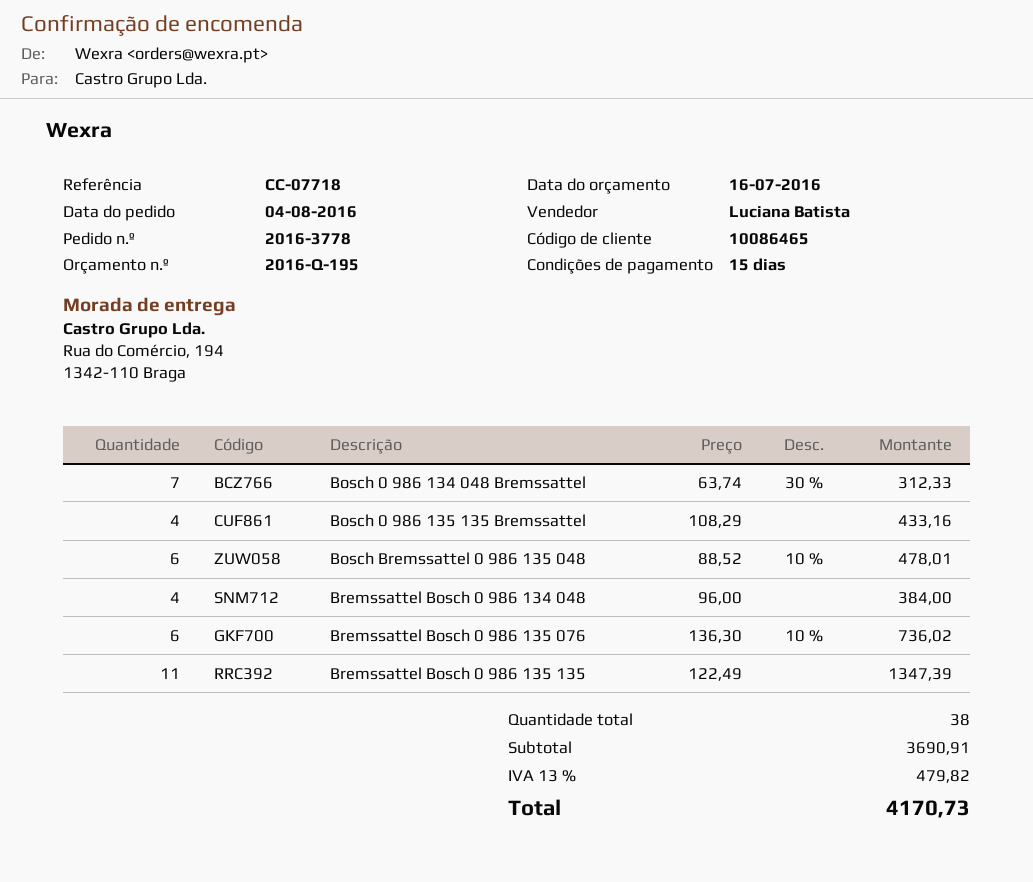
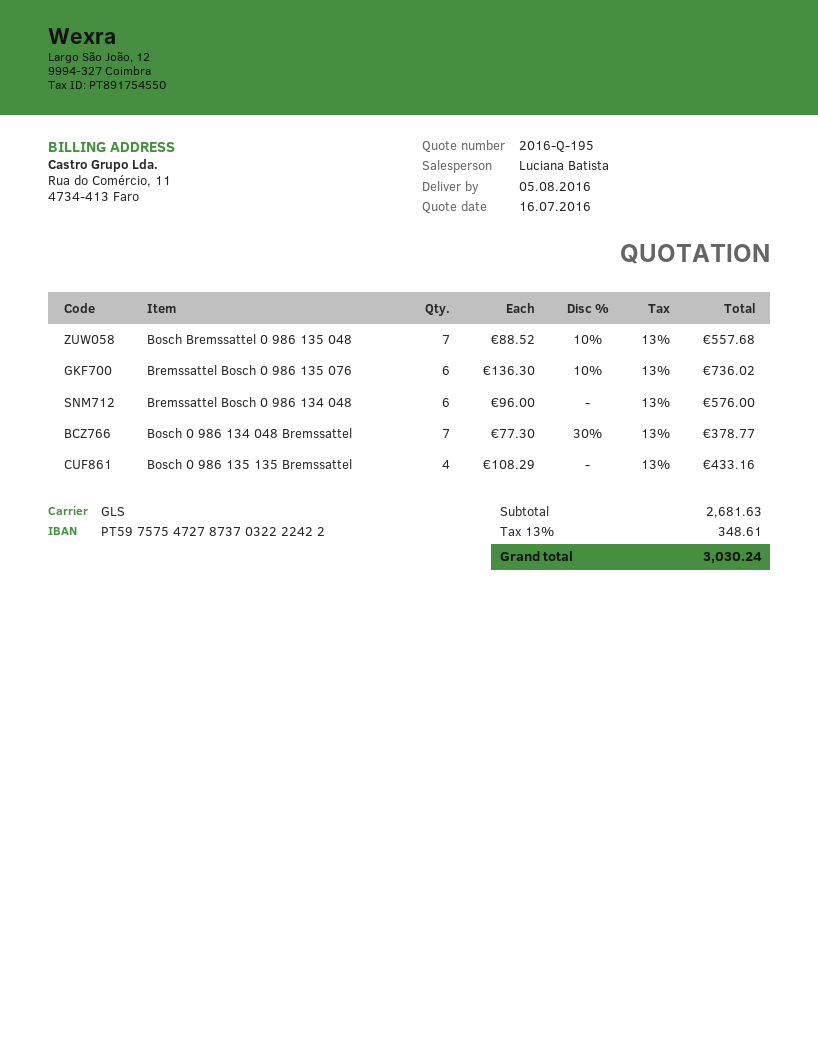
Bosch 0 986 134 048 Bremssattel: 7 x 63.74 - 30% = 312.33 -> 7 x 77.30 - 30% = 378.77
Bosch Bremssattel 0 986 135 048: 6 x 88.52 - 10% = 478.01 -> 7 x 88.52 - 10% = 557.68
Bremssattel Bosch 0 986 134 048: 4 x 96.00 = 384.00 -> 6 x 96.00 = 576.00
Bremssattel Bosch 0 986 135 135: 11 x 122.49 = 1347.39 -> none
subtotal: 3690.91 -> 2681.63
tax: 13% = 479.82 -> 13% = 348.61
total: 4170.73 -> 3030.24

